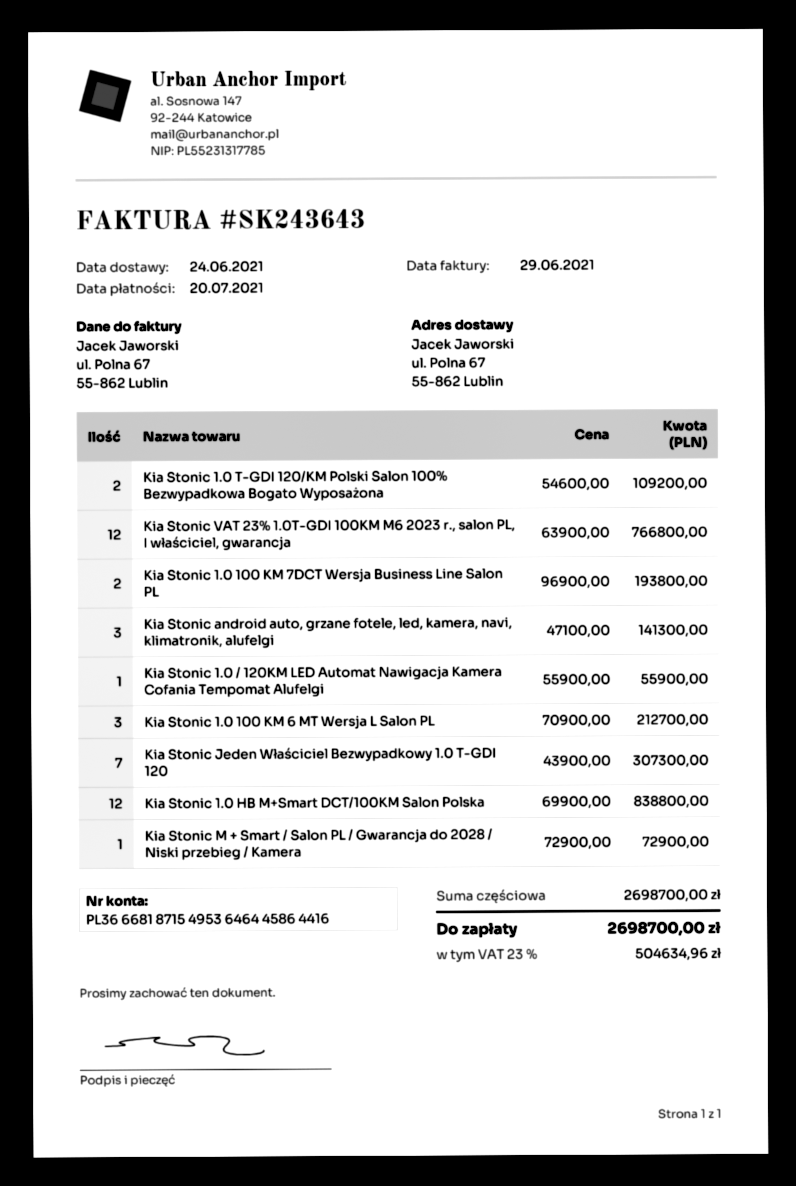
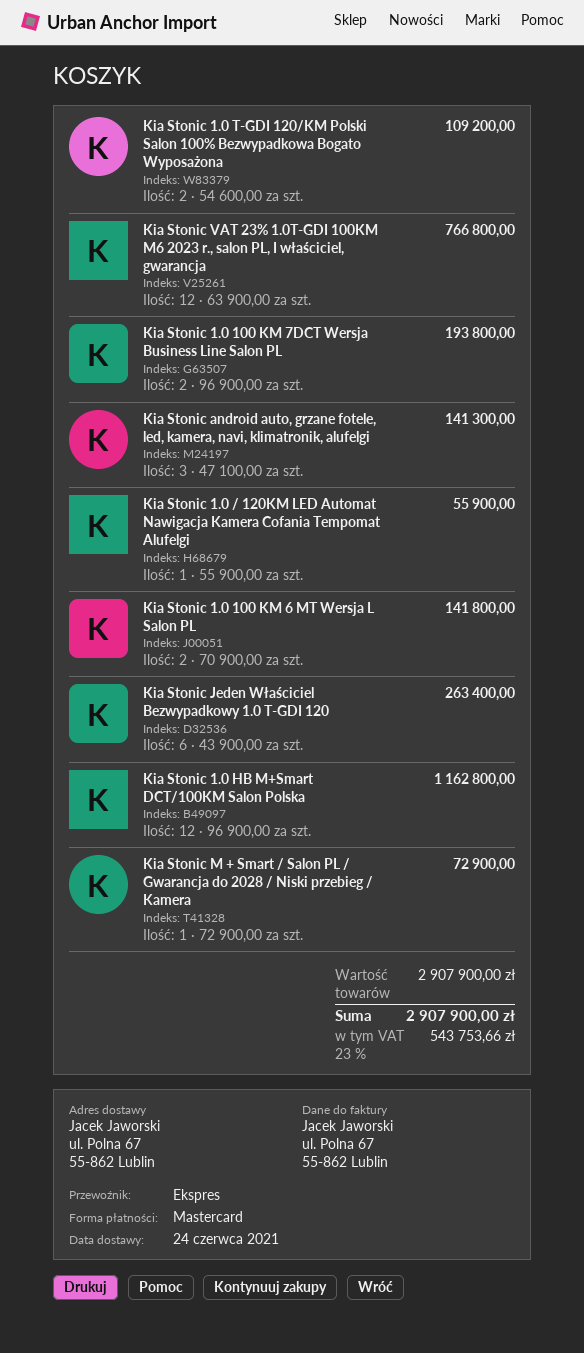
Kia Stonic 1.0 100 KM 6 MT Wersja L Salon PL: 3 x 70900.00 = 212700.00 -> 2 x 70900.00 = 141800.00
Kia Stonic Jeden Właściciel Bezwypadkowy 1.0 T-GDI 120: 7 x 43900.00 = 307300.00 -> 6 x 43900.00 = 263400.00
Kia Stonic 1.0 HB M+Smart DCT/100KM Salon Polska: 12 x 69900.00 = 838800.00 -> 12 x 96900.00 = 1162800.00
subtotal: 2698700.00 -> 2907900.00
tax: 23% = 504634.96 -> 23% = 543753.66
total: 2698700.00 -> 2907900.00

